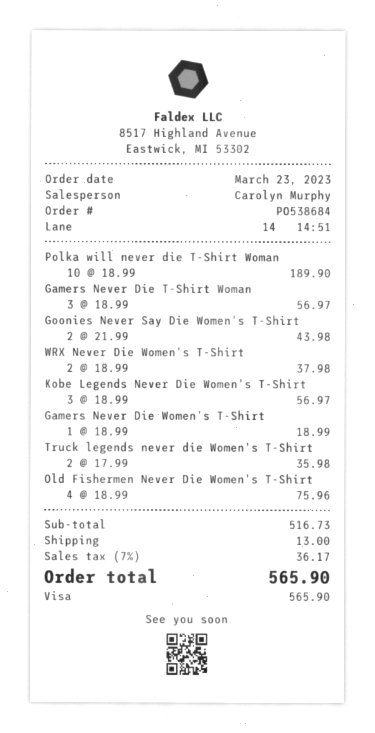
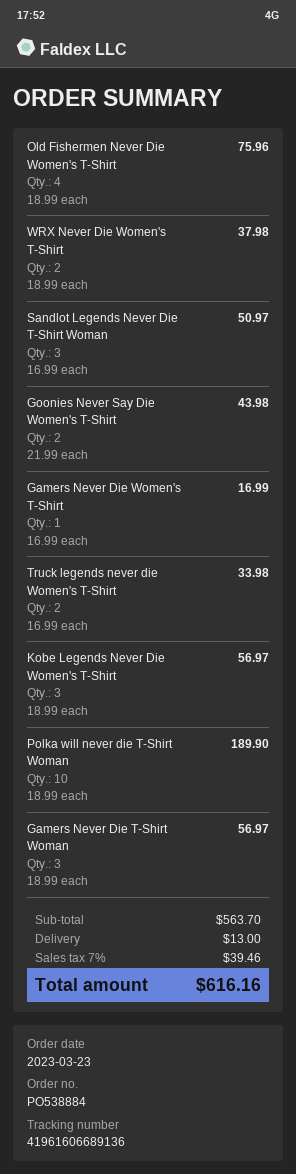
order number: PO538684 -> PO538884
Gamers Never Die Women's T-Shirt: 1 x 18.99 = 18.99 -> 1 x 16.99 = 16.99
Truck legends never die Women's T-Shirt: 2 x 17.99 = 35.98 -> 2 x 16.99 = 33.98
Sandlot Legends Never Die T-Shirt Woman: none -> 3 x 16.99 = 50.97
subtotal: 516.73 -> 563.70
tax: 7% = 36.17 -> 7% = 39.46
total: 565.90 -> 616.16

